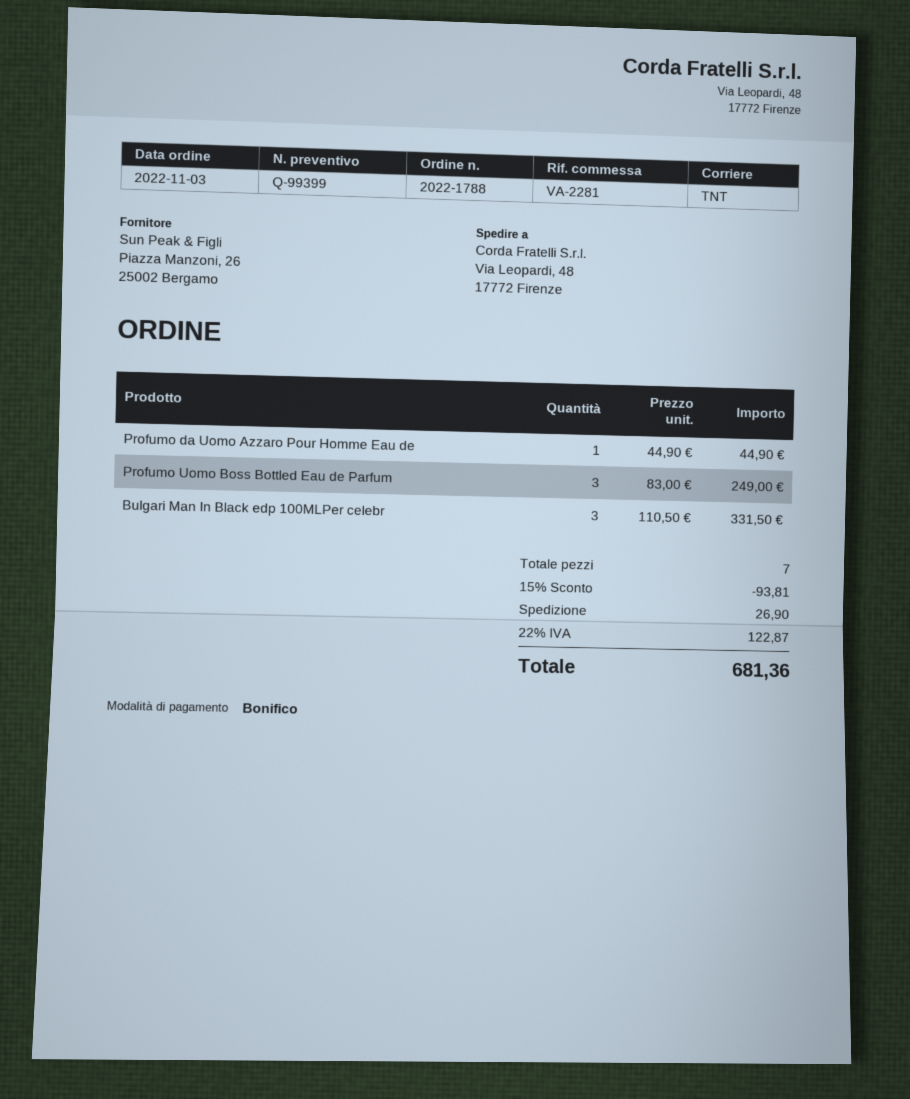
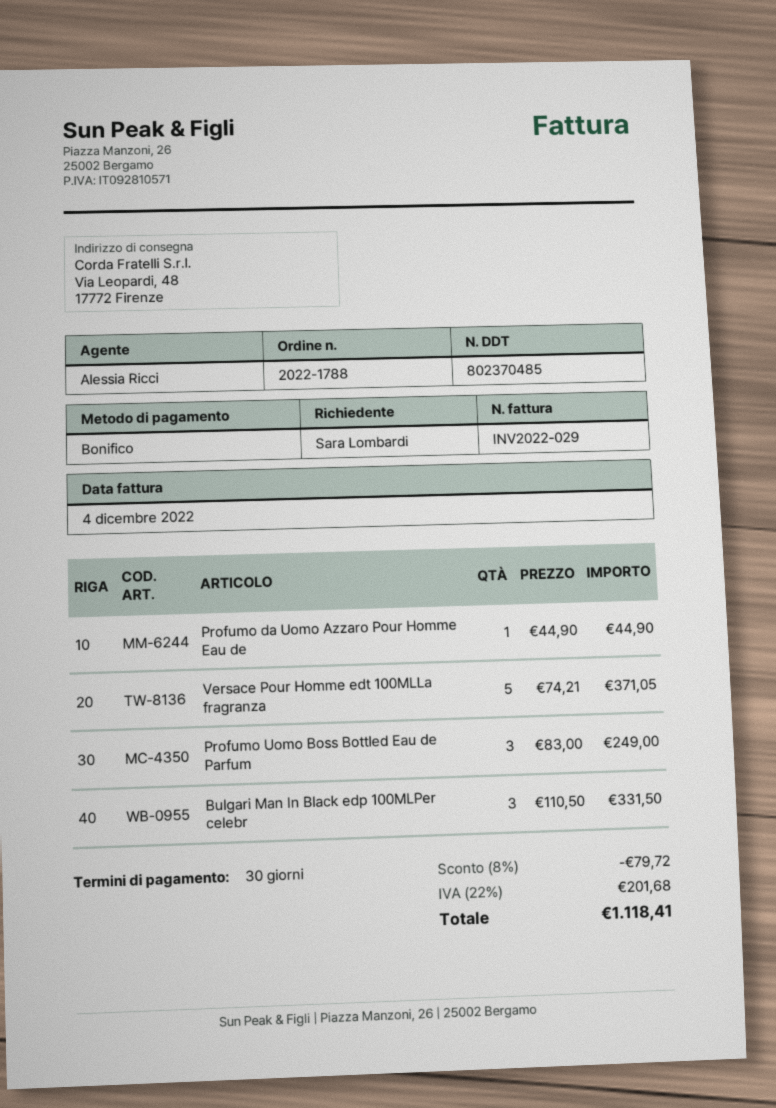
Versace Pour Homme edt 100MLLa fragranza: none -> 5 x 74.21 = 371.05
discount: 15% = 93.81 -> 8% = 79.72
shipping: 26.90 -> none
tax: 22% = 122.87 -> 22% = 201.68
total: 681.36 -> 1118.41

